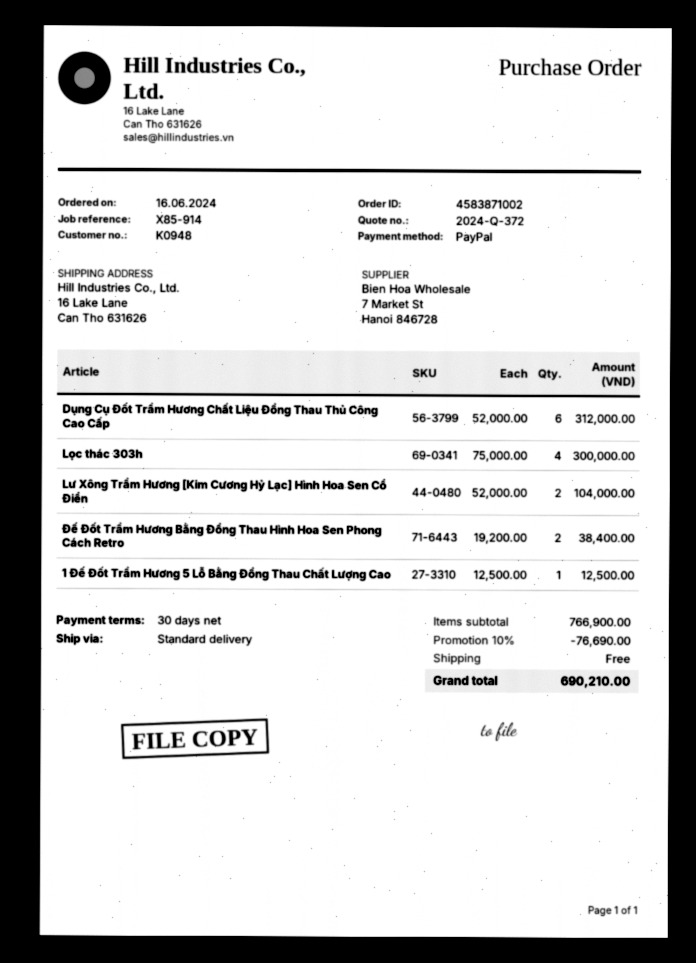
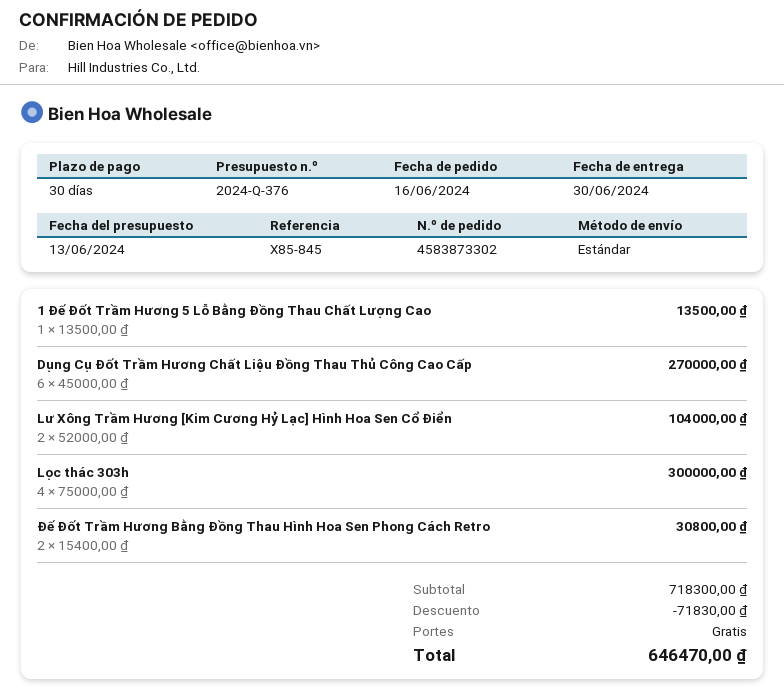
quote number: 2024-Q-372 -> 2024-Q-376
order number: 4583871002 -> 4583873302
reference: X85-914 -> X85-845
Dụng Cụ Đốt Trầm Hương Chất Liệu Đồng Thau Thủ Công Cao Cấp: 6 x 52000.00 = 312000.00 -> 6 x 45000.00 = 270000.00
Đế Đốt Trầm Hương Bằng Đồng Thau Hình Hoa Sen Phong Cách Retro: 2 x 19200.00 = 38400.00 -> 2 x 15400.00 = 30800.00
1 Đế Đốt Trầm Hương 5 Lỗ Bằng Đồng Thau Chất Lượng Cao: 1 x 12500.00 = 12500.00 -> 1 x 13500.00 = 13500.00
subtotal: 766900.00 -> 718300.00
discount: 76690.00 -> 71830.00
total: 690210.00 -> 646470.00

